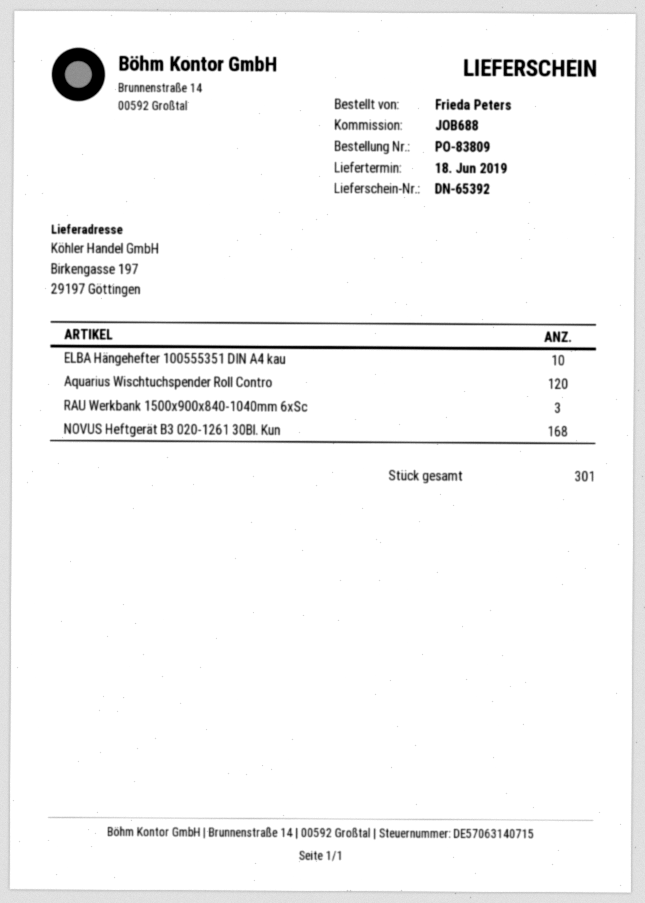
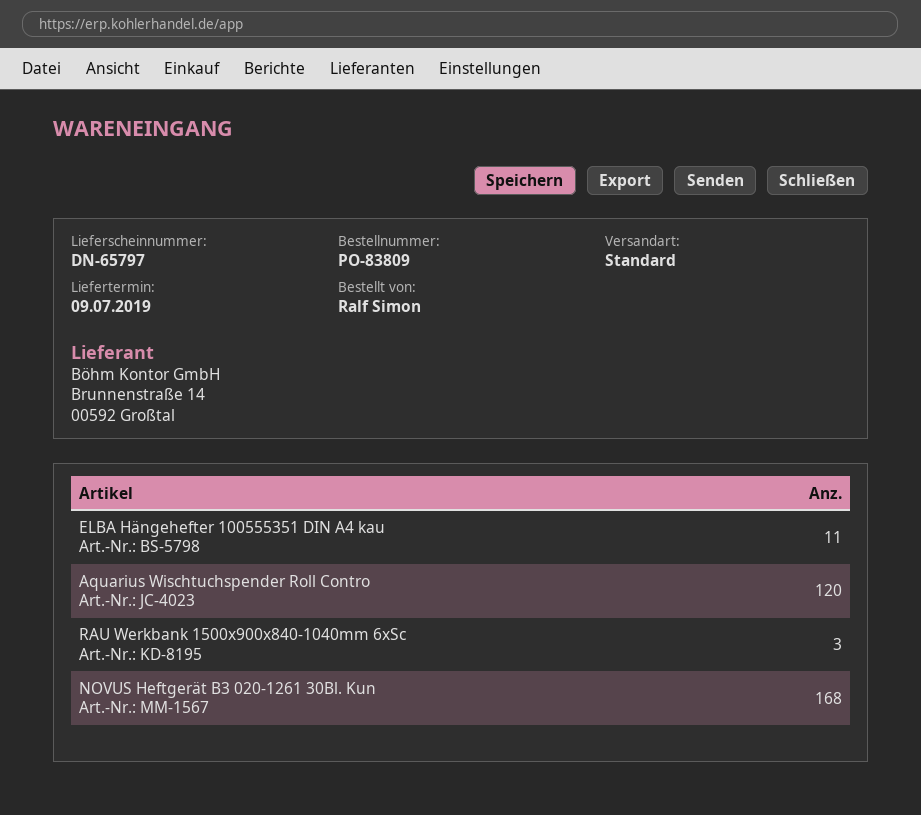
delivery note number: DN-65392 -> DN-65797
delivery date: 2019-06-18 -> 2019-07-09
ordered by: Frieda Peters -> Ralf Simon
ELBA Hängehefter 100555351 DIN A4 kau: 10 -> 11

